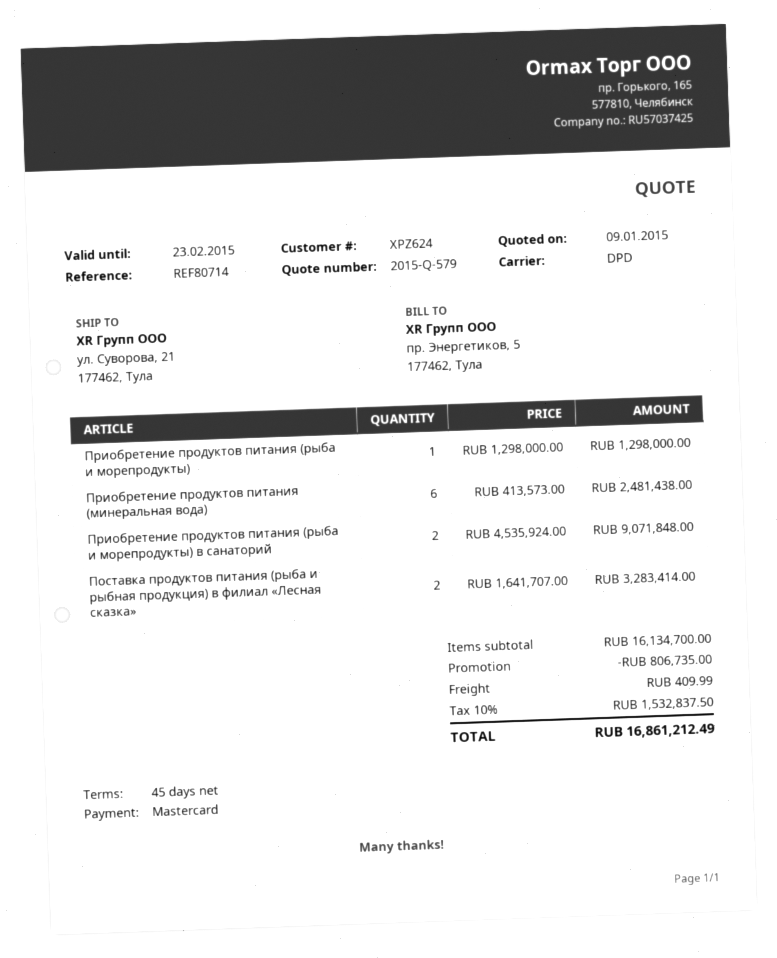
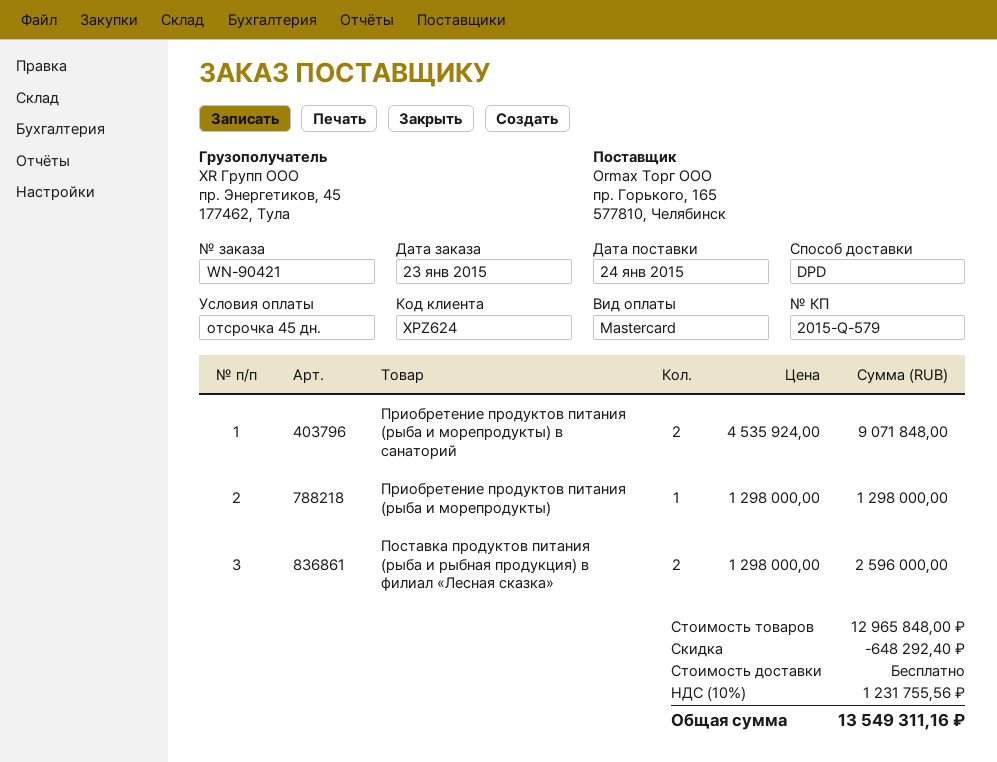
ship to: ул. Суворова, 21, 177462, Тула -> пр. Энергетиков, 45, 177462, Тула
Приобретение продуктов питания (минеральная вода): 6 x 413573.00 = 2481438.00 -> none
Поставка продуктов питания (рыба и рыбная продукция) в филиал «Лесная сказка»: 2 x 1641707.00 = 3283414.00 -> 2 x 1298000.00 = 2596000.00
subtotal: 16134700.00 -> 12965848.00
discount: 806735.00 -> 648292.40
shipping: 409.99 -> 0.00
tax: 10% = 1532837.50 -> 10% = 1231755.56
total: 16861212.49 -> 13549311.16

